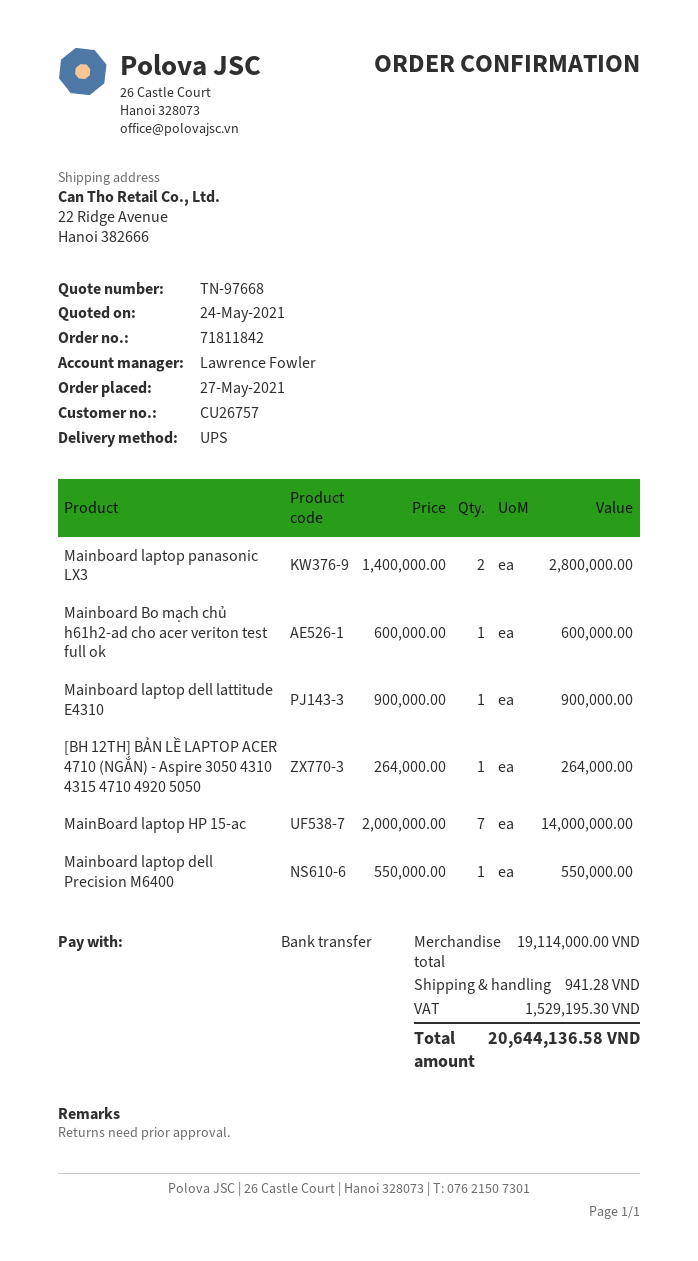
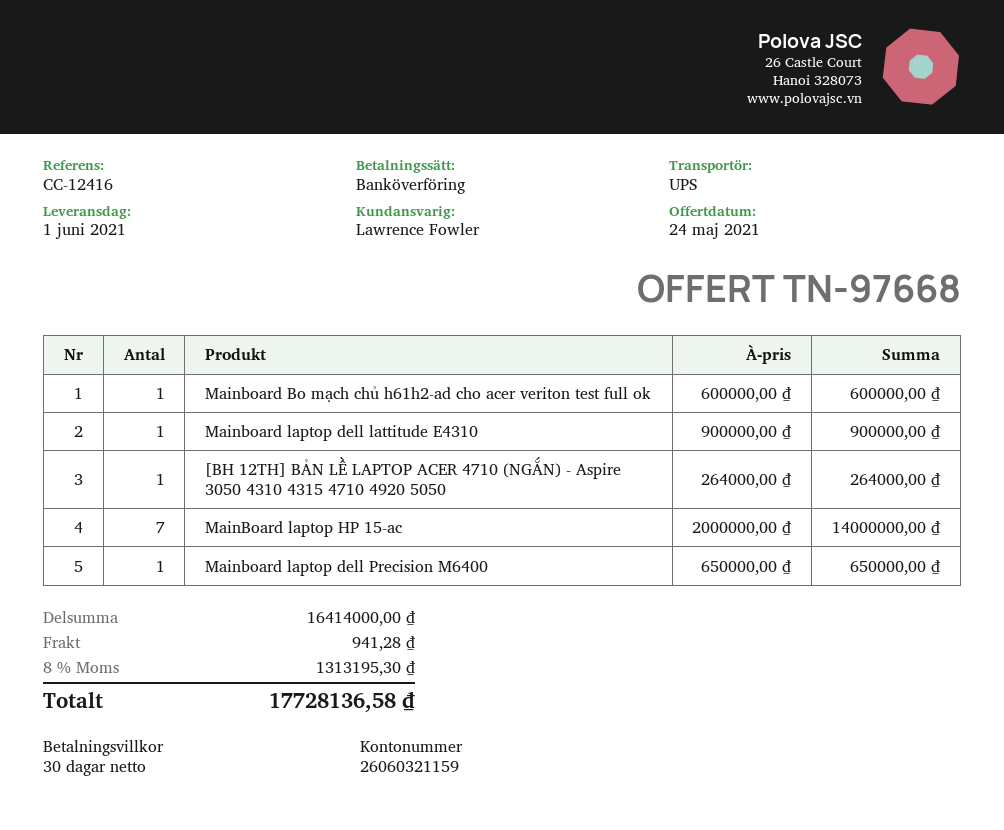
Mainboard laptop panasonic LX3: 2 x 1400000.00 = 2800000.00 -> none
Mainboard laptop dell Precision M6400: 1 x 550000.00 = 550000.00 -> 1 x 650000.00 = 650000.00
subtotal: 19114000.00 -> 16414000.00
tax: 1529195.30 -> 1313195.30
total: 20644136.58 -> 17728136.58

